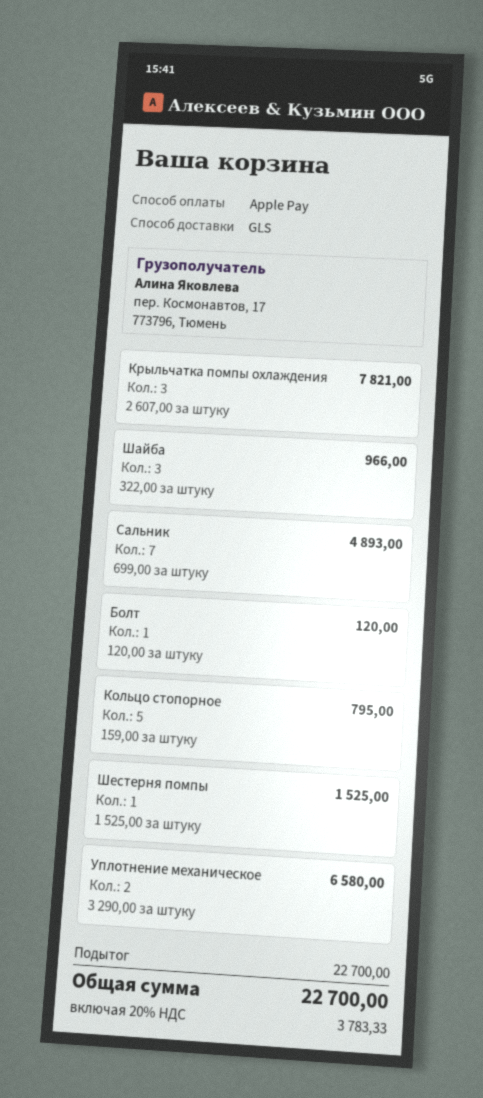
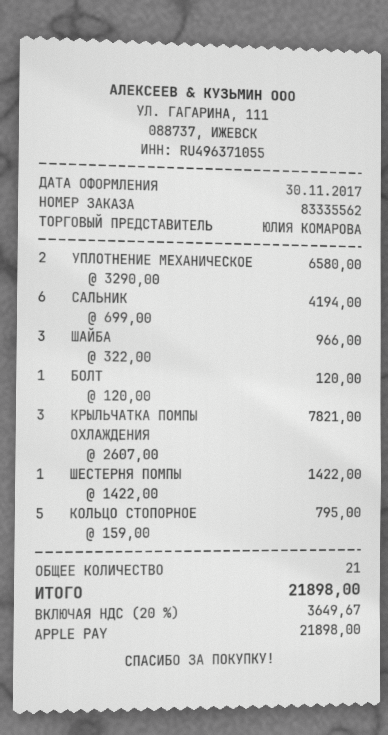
Сальник: 7 x 699.00 = 4893.00 -> 6 x 699.00 = 4194.00
Шестерня помпы: 1 x 1525.00 = 1525.00 -> 1 x 1422.00 = 1422.00
tax: 20% = 3783.33 -> 20% = 3649.67
total: 22700.00 -> 21898.00

